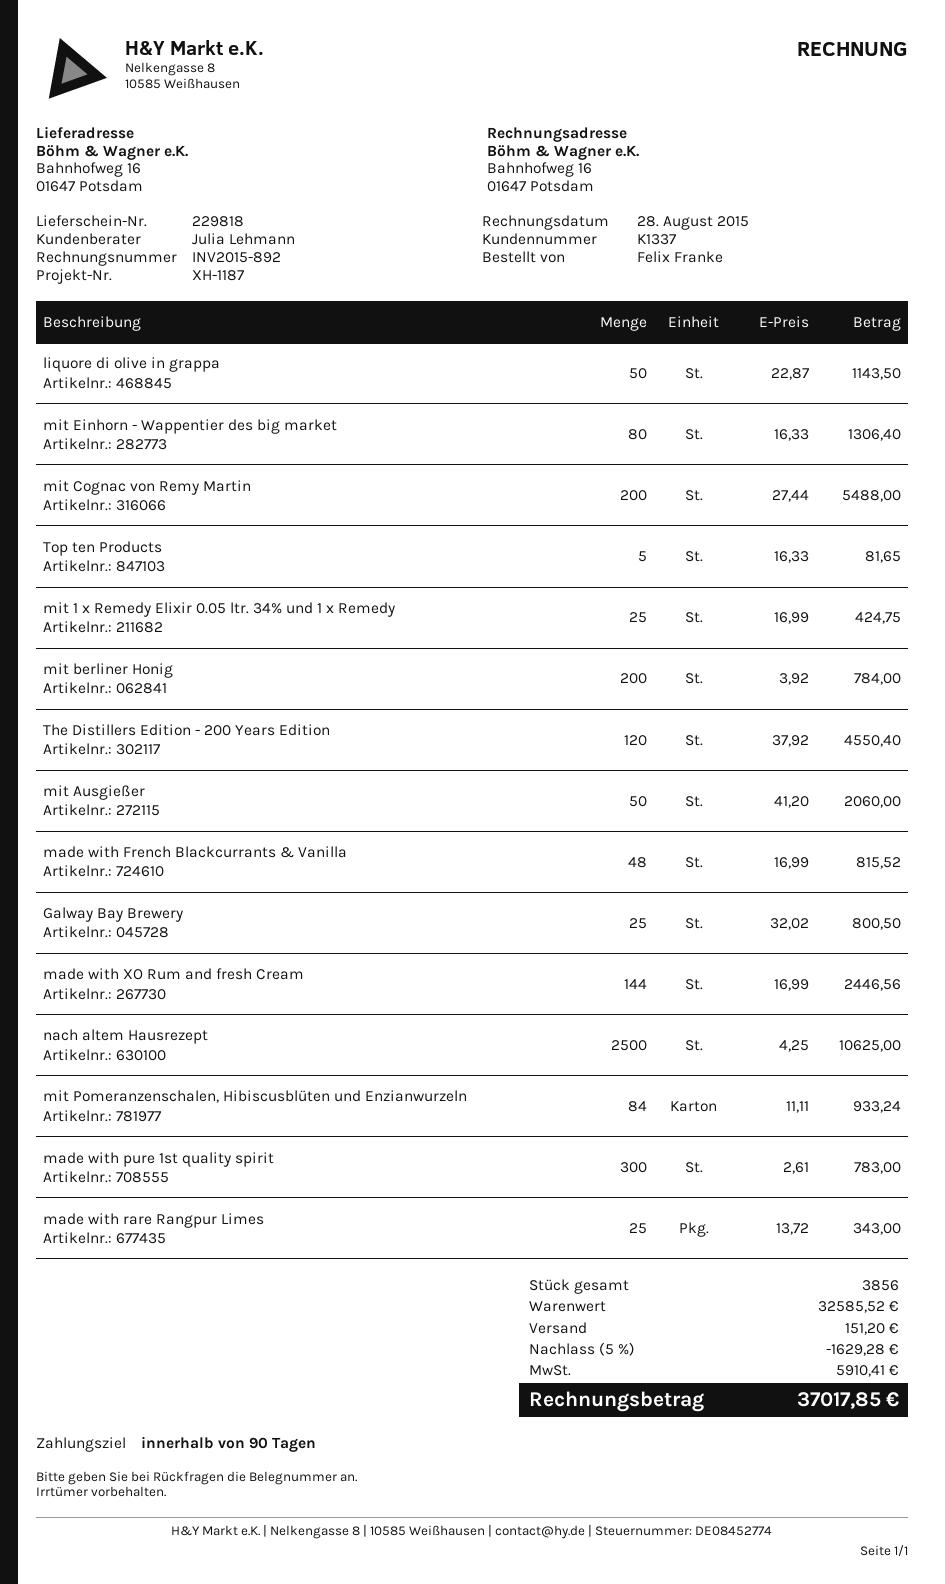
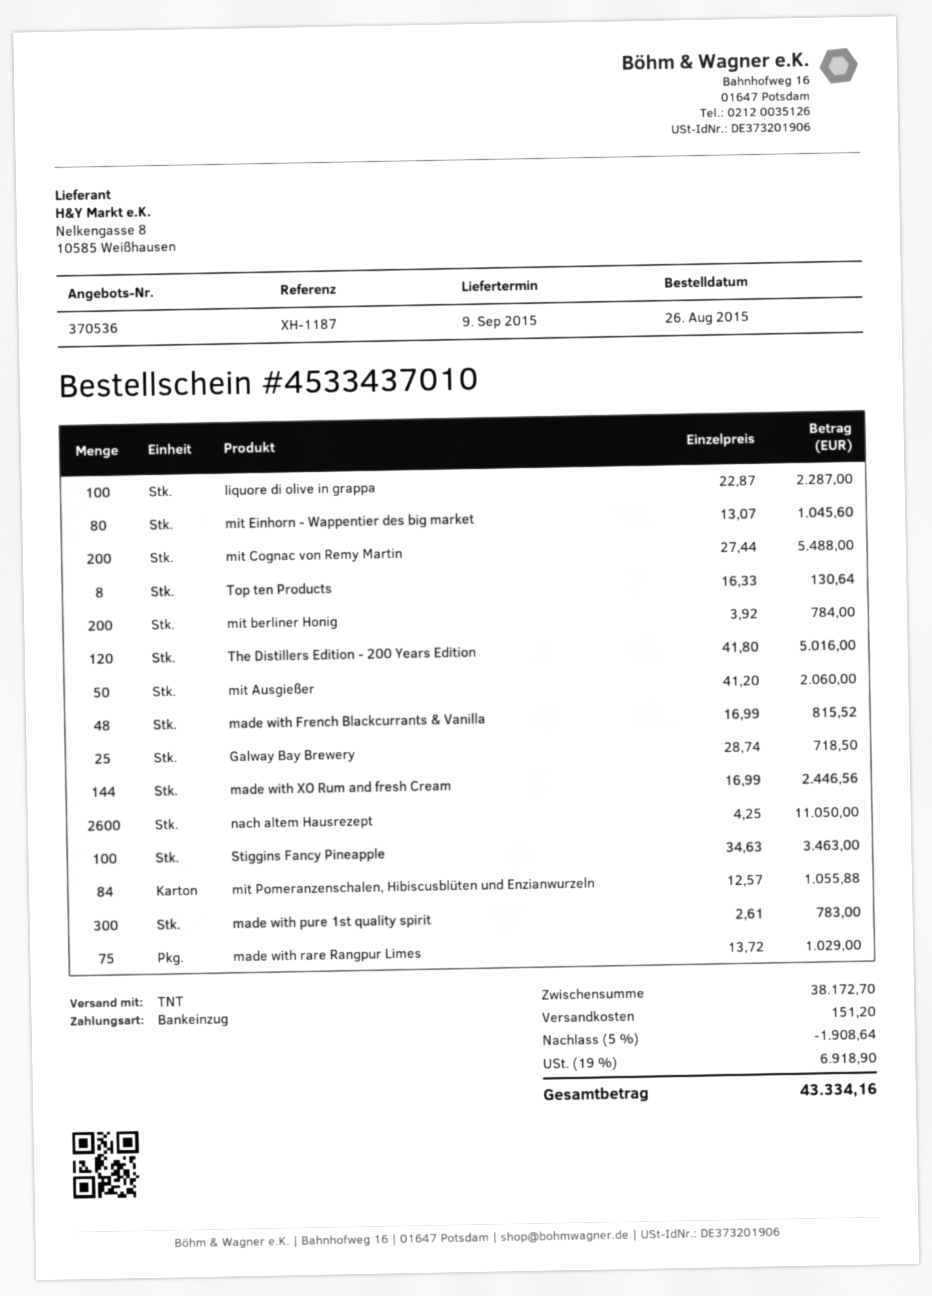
liquore di olive in grappa: 50 x 22.87 = 1143.50 -> 100 x 22.87 = 2287.00
mit Einhorn - Wappentier des big market: 80 x 16.33 = 1306.40 -> 80 x 13.07 = 1045.60
Top ten Products: 5 x 16.33 = 81.65 -> 8 x 16.33 = 130.64
mit 1 x Remedy Elixir 0.05 ltr. 34% und 1 x Remedy: 25 x 16.99 = 424.75 -> none
The Distillers Edition - 200 Years Edition: 120 x 37.92 = 4550.40 -> 120 x 41.80 = 5016.00
Galway Bay Brewery: 25 x 32.02 = 800.50 -> 25 x 28.74 = 718.50
nach altem Hausrezept: 2500 x 4.25 = 10625.00 -> 2600 x 4.25 = 11050.00
mit Pomeranzenschalen, Hibiscusblüten und Enzianwurzeln: 84 x 11.11 = 933.24 -> 84 x 12.57 = 1055.88
made with rare Rangpur Limes: 25 x 13.72 = 343.00 -> 75 x 13.72 = 1029.00
Stiggins Fancy Pineapple: none -> 100 x 34.63 = 3463.00
subtotal: 32585.52 -> 38172.70
discount: 5% = 1629.28 -> 5% = 1908.64
tax: 5910.41 -> 6918.90
total: 37017.85 -> 43334.16

